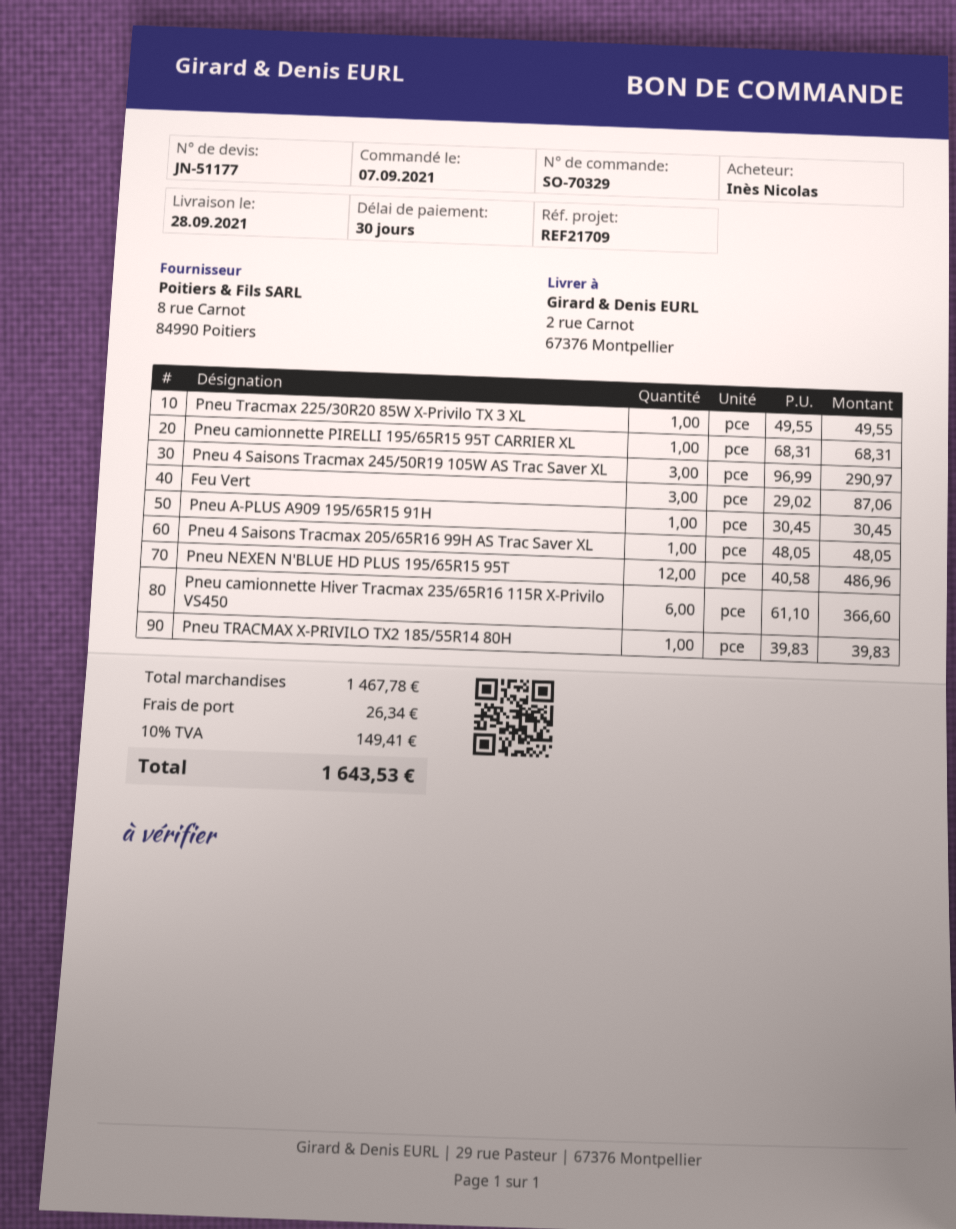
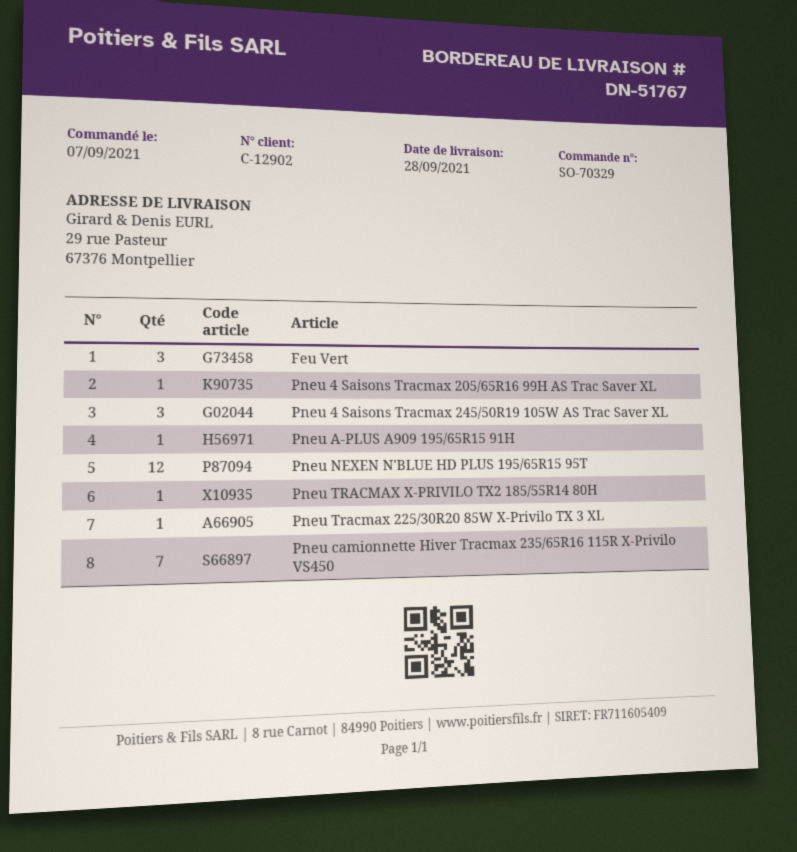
ship to: 2 rue Carnot, 67376 Montpellier -> 29 rue Pasteur, 67376 Montpellier
Pneu camionnette PIRELLI 195/65R15 95T CARRIER XL: 1 -> none
Pneu camionnette Hiver Tracmax 235/65R16 115R X-Privilo VS450: 6 -> 7

